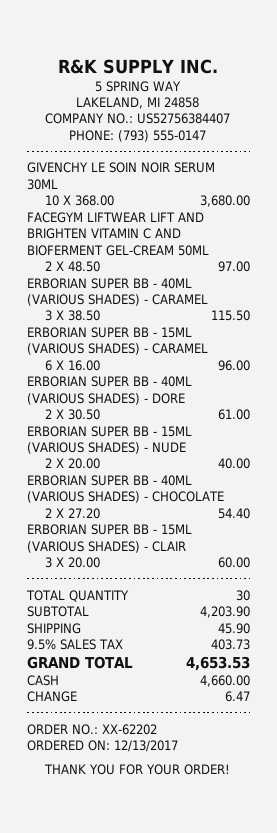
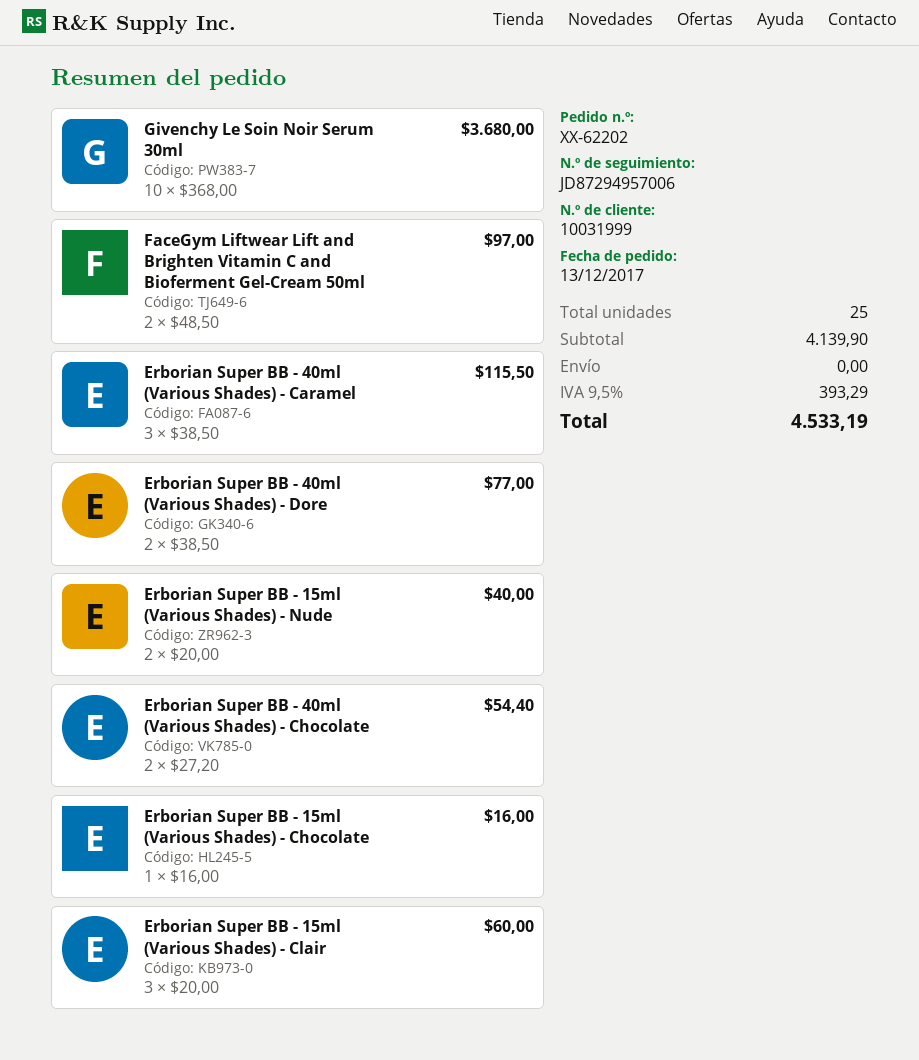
ERBORIAN SUPER BB - 15ML (VARIOUS SHADES) - CARAMEL: 6 x 16.00 = 96.00 -> none
ERBORIAN SUPER BB - 40ML (VARIOUS SHADES) - DORE: 2 x 30.50 = 61.00 -> 2 x 38.50 = 77.00
Erborian Super BB - 15ml (Various Shades) - Chocolate: none -> 1 x 16.00 = 16.00
total quantity: 30 -> 25
subtotal: 4203.90 -> 4139.90
shipping: 45.90 -> 0.00
tax: 9.5% = 403.73 -> 9.5% = 393.29
total: 4653.53 -> 4533.19

